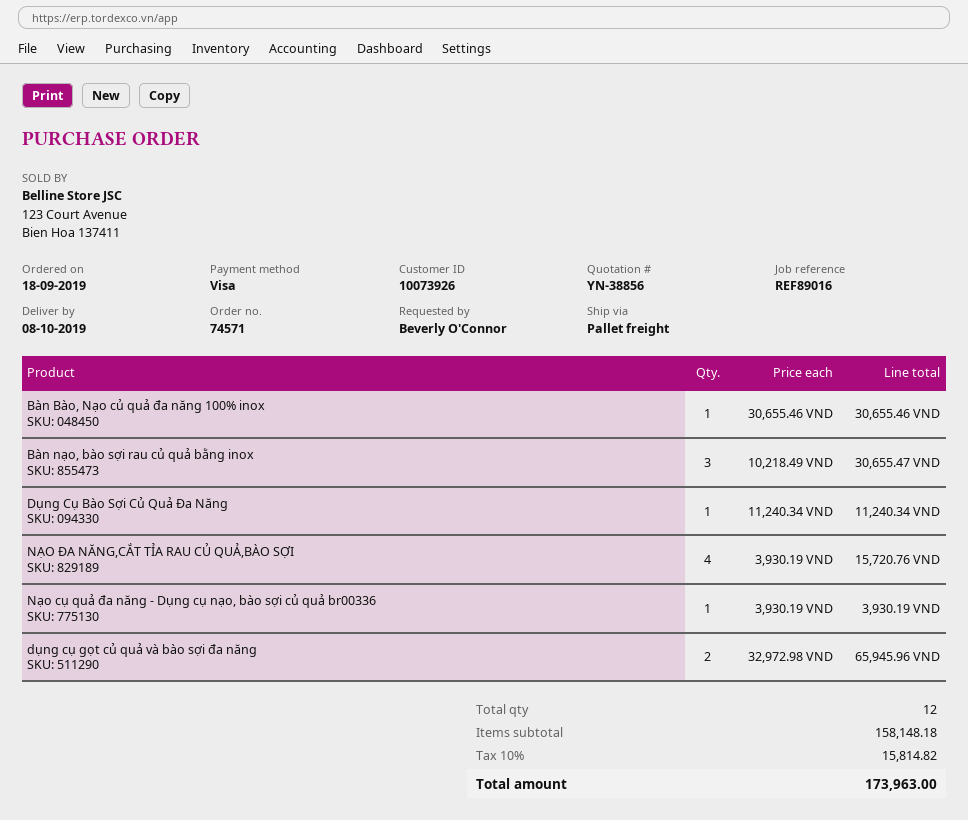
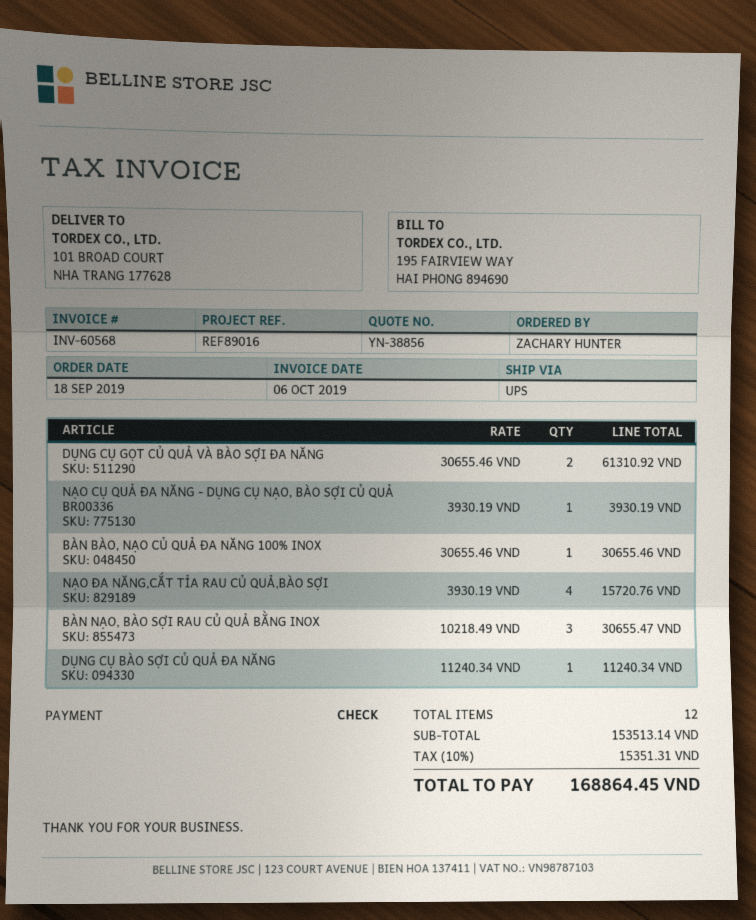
ordered by: Beverly O'Connor -> ZACHARY HUNTER
payment method: Visa -> cheque
shipping method: pallet freight -> UPS
dụng cụ gọt củ quả và bào sợi đa năng: 2 x 32972.98 = 65945.96 -> 2 x 30655.46 = 61310.92
subtotal: 158148.18 -> 153513.14
tax: 10% = 15814.82 -> 10% = 15351.31
total: 173963.00 -> 168864.45

